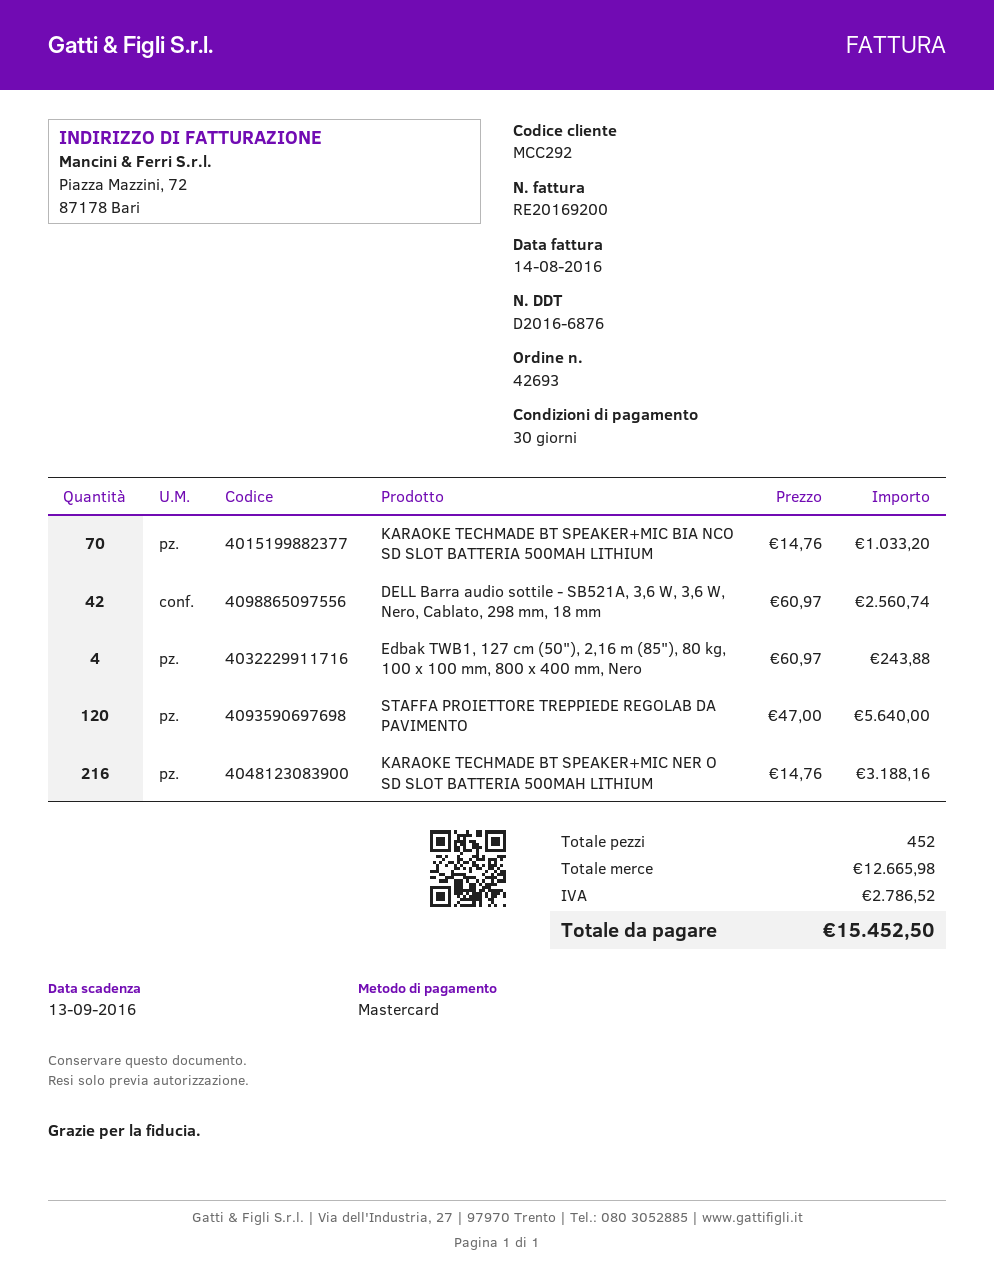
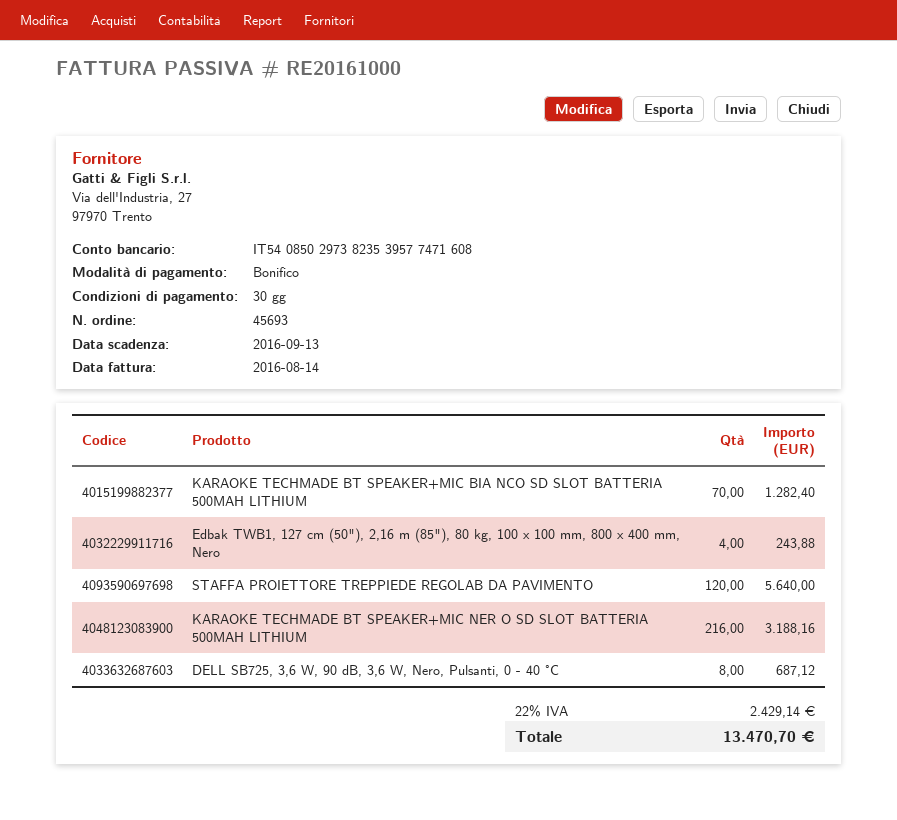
order number: 42693 -> 45693
invoice number: RE20169200 -> RE20161000
payment method: Mastercard -> bank transfer
KARAOKE TECHMADE BT SPEAKER+MIC BIA NCO SD SLOT BATTERIA 500MAH LITHIUM: 70 for 1033.20 -> 70 for 1282.40
DELL Barra audio sottile - SB521A, 3,6 W, 3,6 W, Nero, Cablato, 298 mm, 18 mm: 42 for 2560.74 -> none
DELL SB725, 3,6 W, 90 dB, 3,6 W, Nero, Pulsanti, 0 - 40 °C: none -> 8 for 687.12
tax: 2786.52 -> 2429.14
total: 15452.50 -> 13470.70

